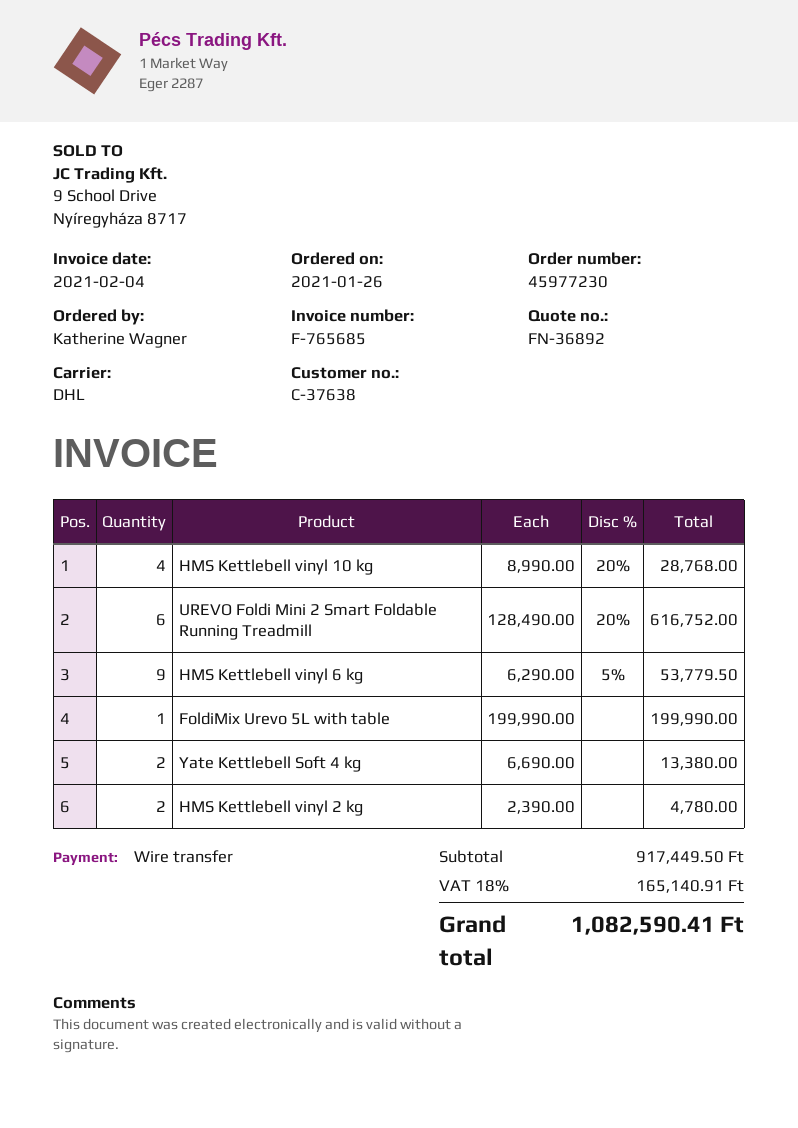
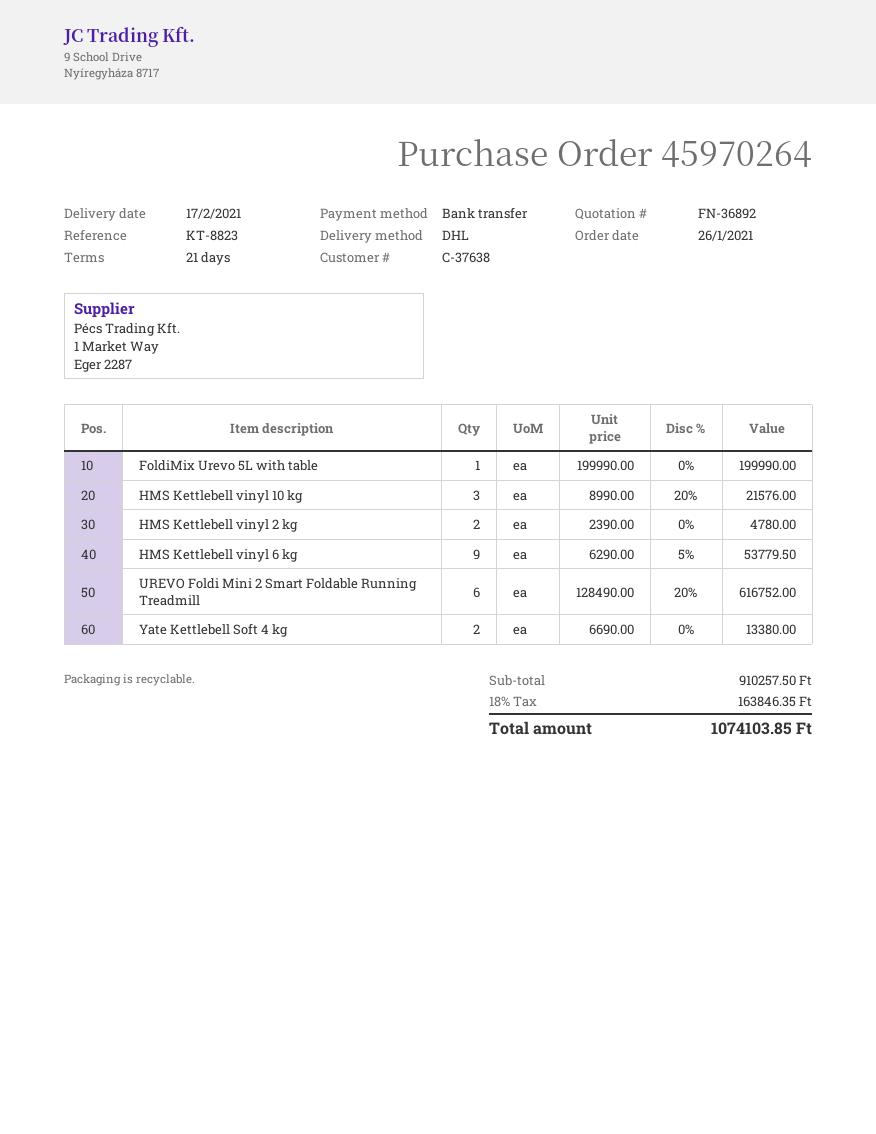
order number: 45977230 -> 45970264
HMS Kettlebell vinyl 10 kg: 4 x 8990.00 - 20% = 28768.00 -> 3 x 8990.00 - 20% = 21576.00
subtotal: 917449.50 -> 910257.50
tax: 18% = 165140.91 -> 18% = 163846.35
total: 1082590.41 -> 1074103.85

